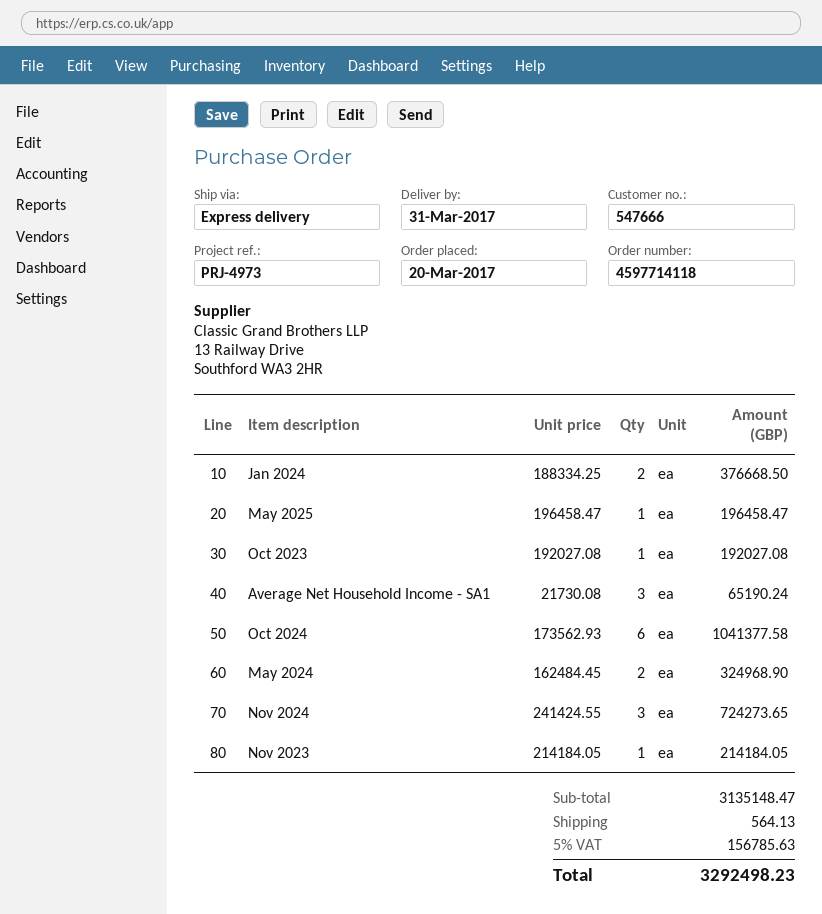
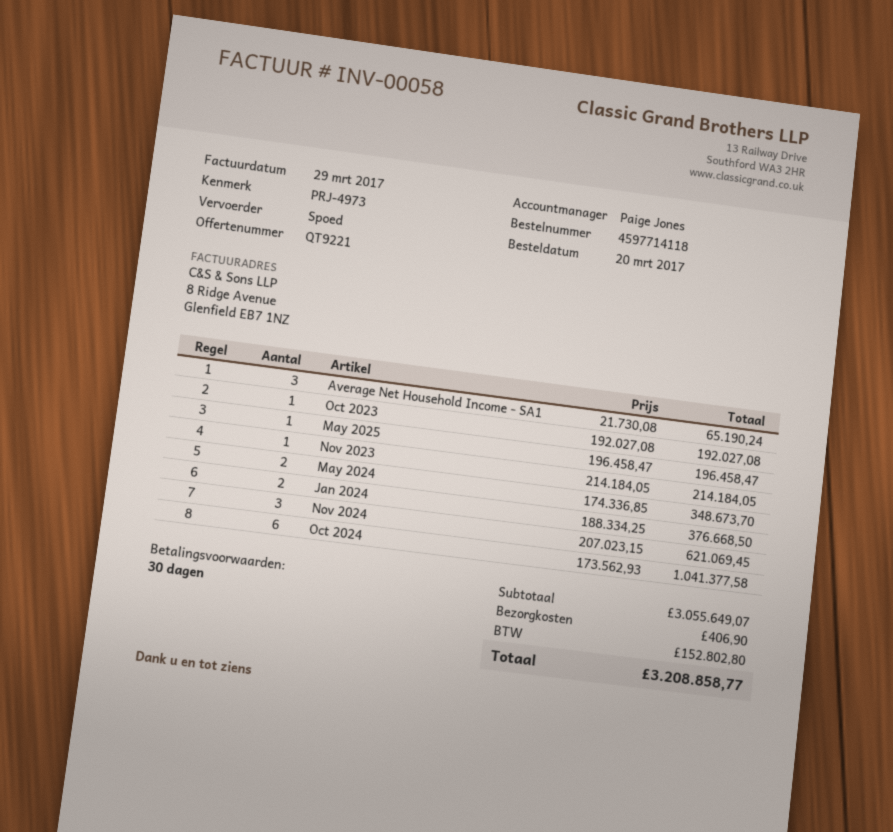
May 2024: 2 x 162484.45 = 324968.90 -> 2 x 174336.85 = 348673.70
Nov 2024: 3 x 241424.55 = 724273.65 -> 3 x 207023.15 = 621069.45
subtotal: 3135148.47 -> 3055649.07
shipping: 564.13 -> 406.90
tax: 156785.63 -> 152802.80
total: 3292498.23 -> 3208858.77

